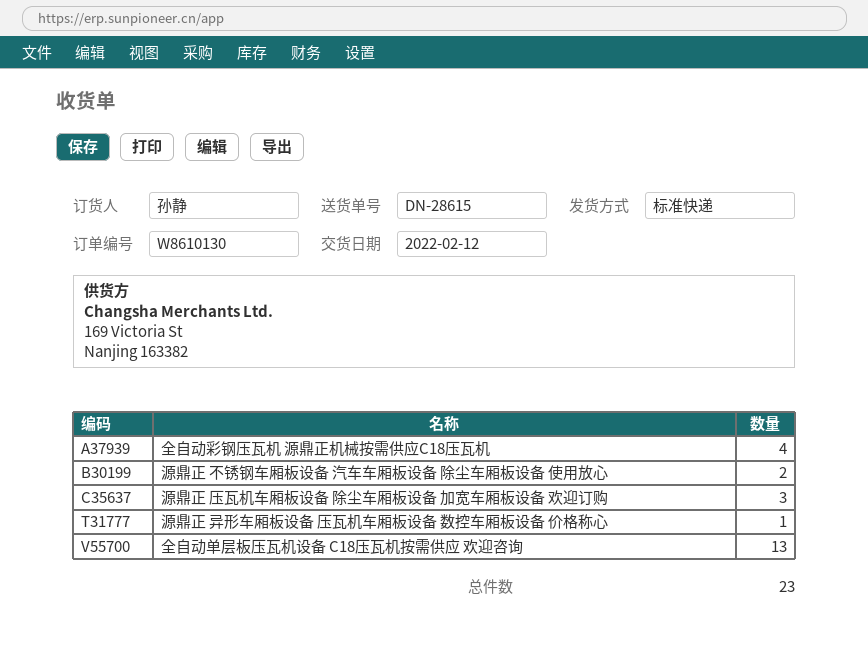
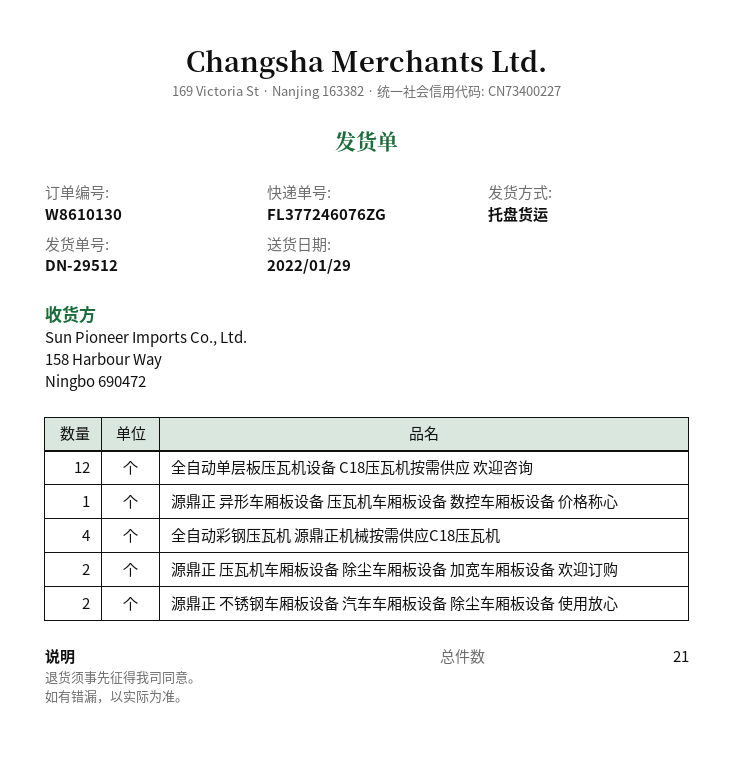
delivery note number: DN-28615 -> DN-29512
delivery date: 2022-02-12 -> 2022-01-29
shipping method: standard -> pallet freight
源鼎正 压瓦机车厢板设备 除尘车厢板设备 加宽车厢板设备 欢迎订购: 3 -> 2
全自动单层板压瓦机设备 C18压瓦机按需供应 欢迎咨询: 13 -> 12
total quantity: 23 -> 21

